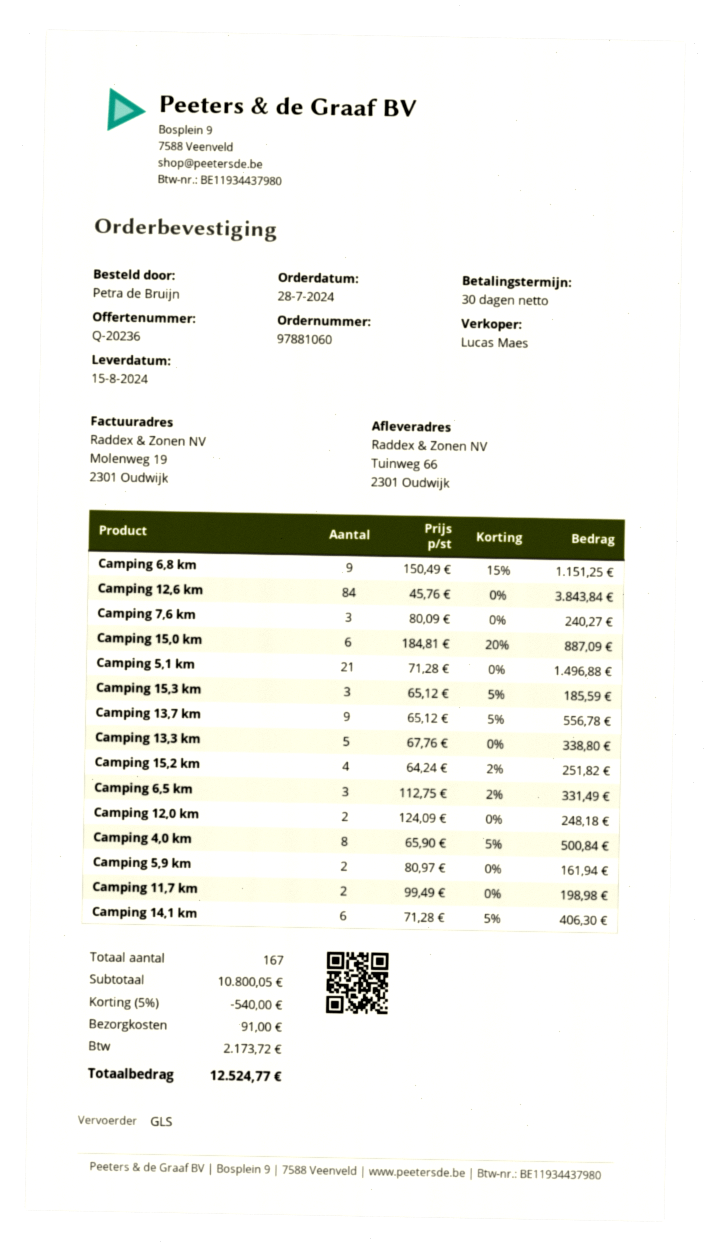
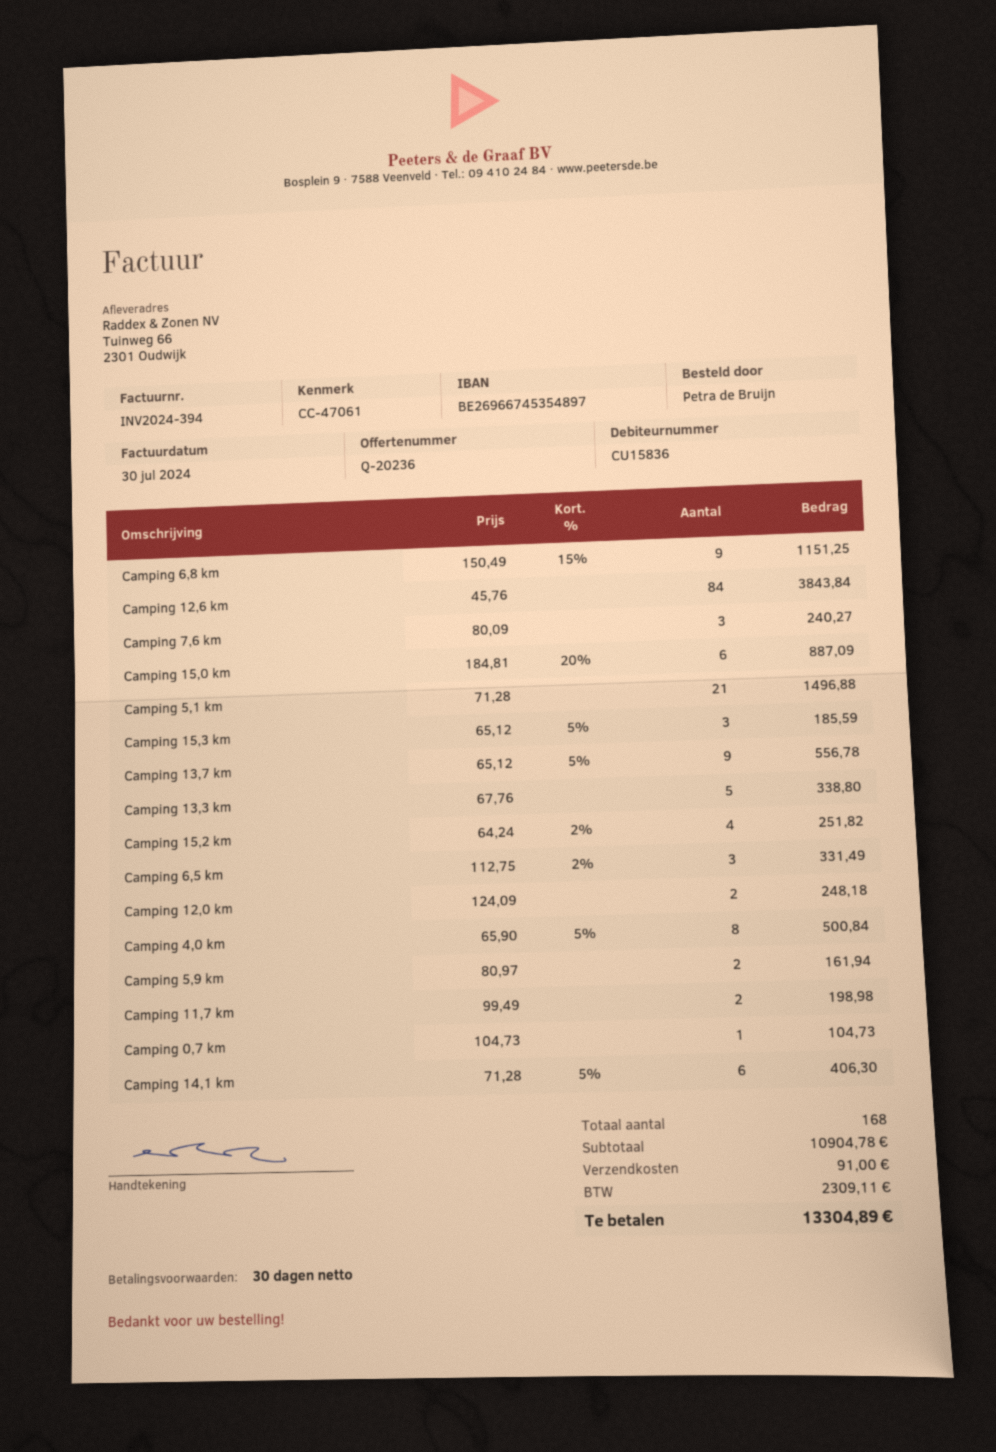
Camping 0,7 km: none -> 1 x 104.73 = 104.73
total quantity: 167 -> 168
subtotal: 10800.05 -> 10904.78
discount: 5% = 540.00 -> none
tax: 2173.72 -> 2309.11
total: 12524.77 -> 13304.89

